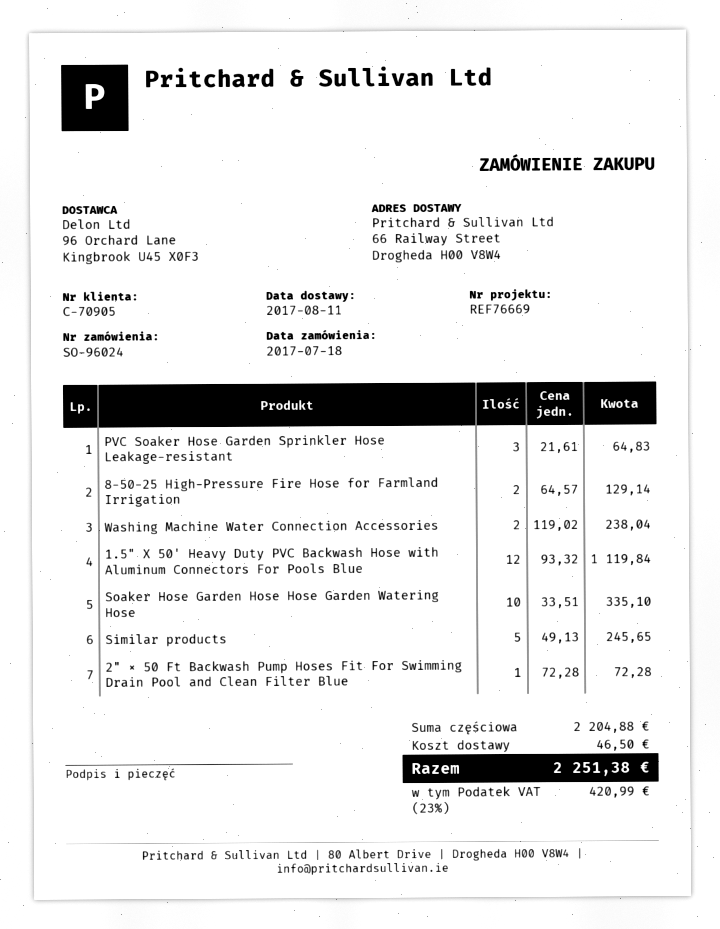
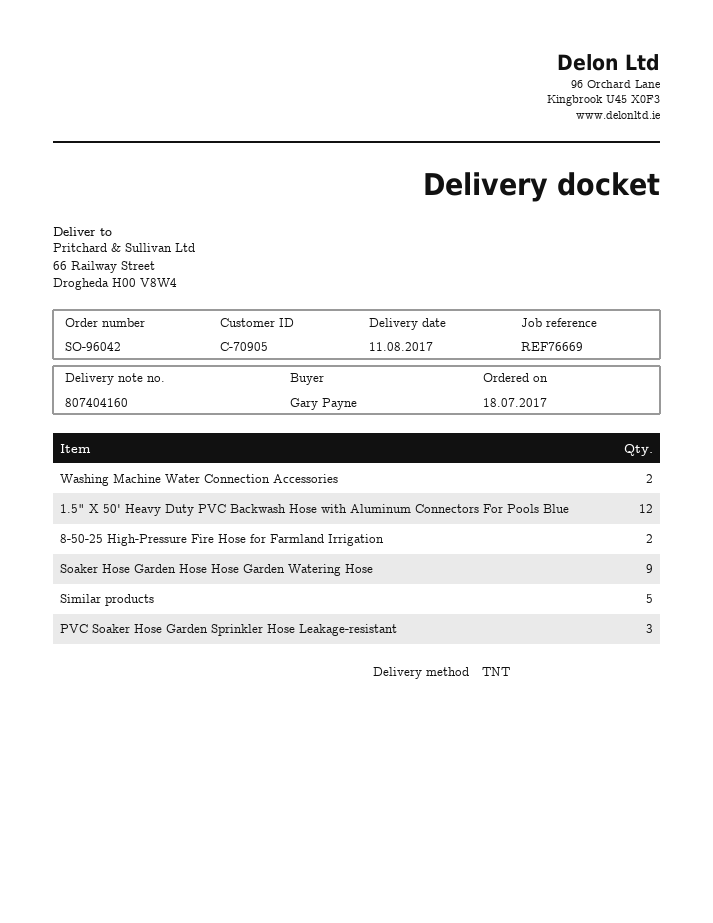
order number: SO-96024 -> SO-96042
Soaker Hose Garden Hose Hose Garden Watering Hose: 10 -> 9
2" × 50 Ft Backwash Pump Hoses Fit For Swimming Drain Pool and Clean Filter Blue: 1 -> none

